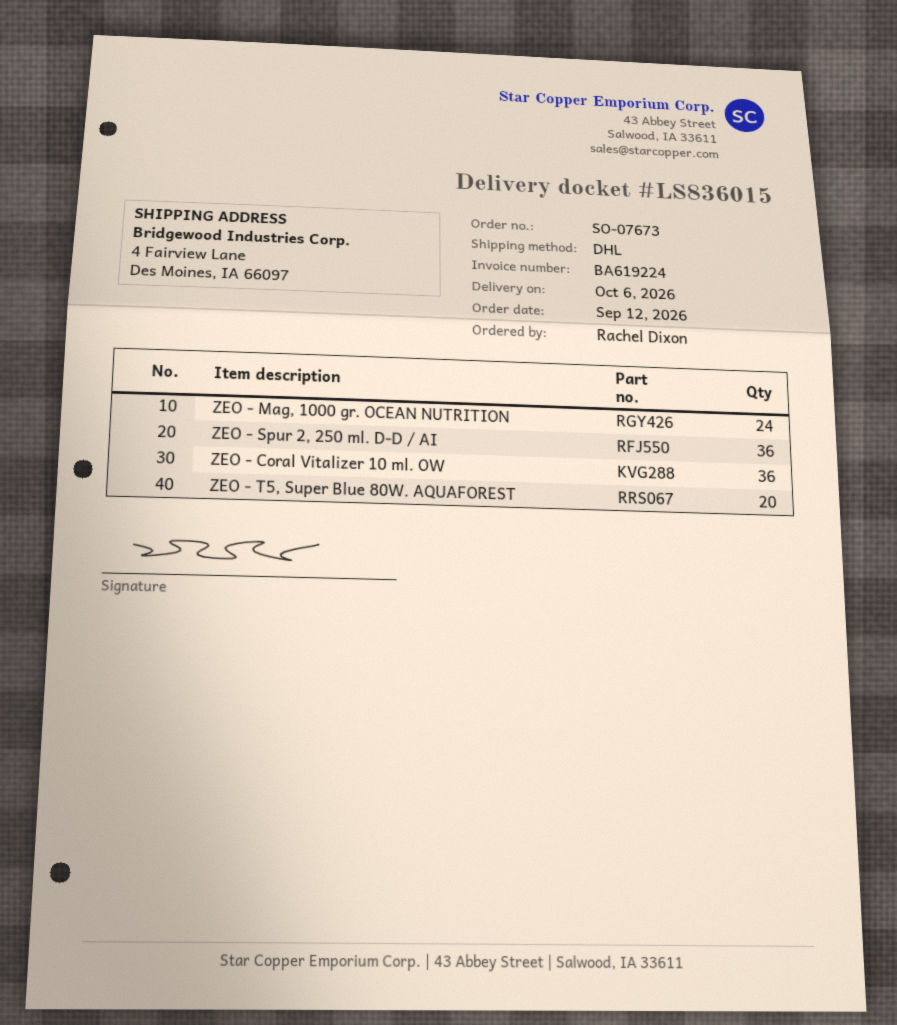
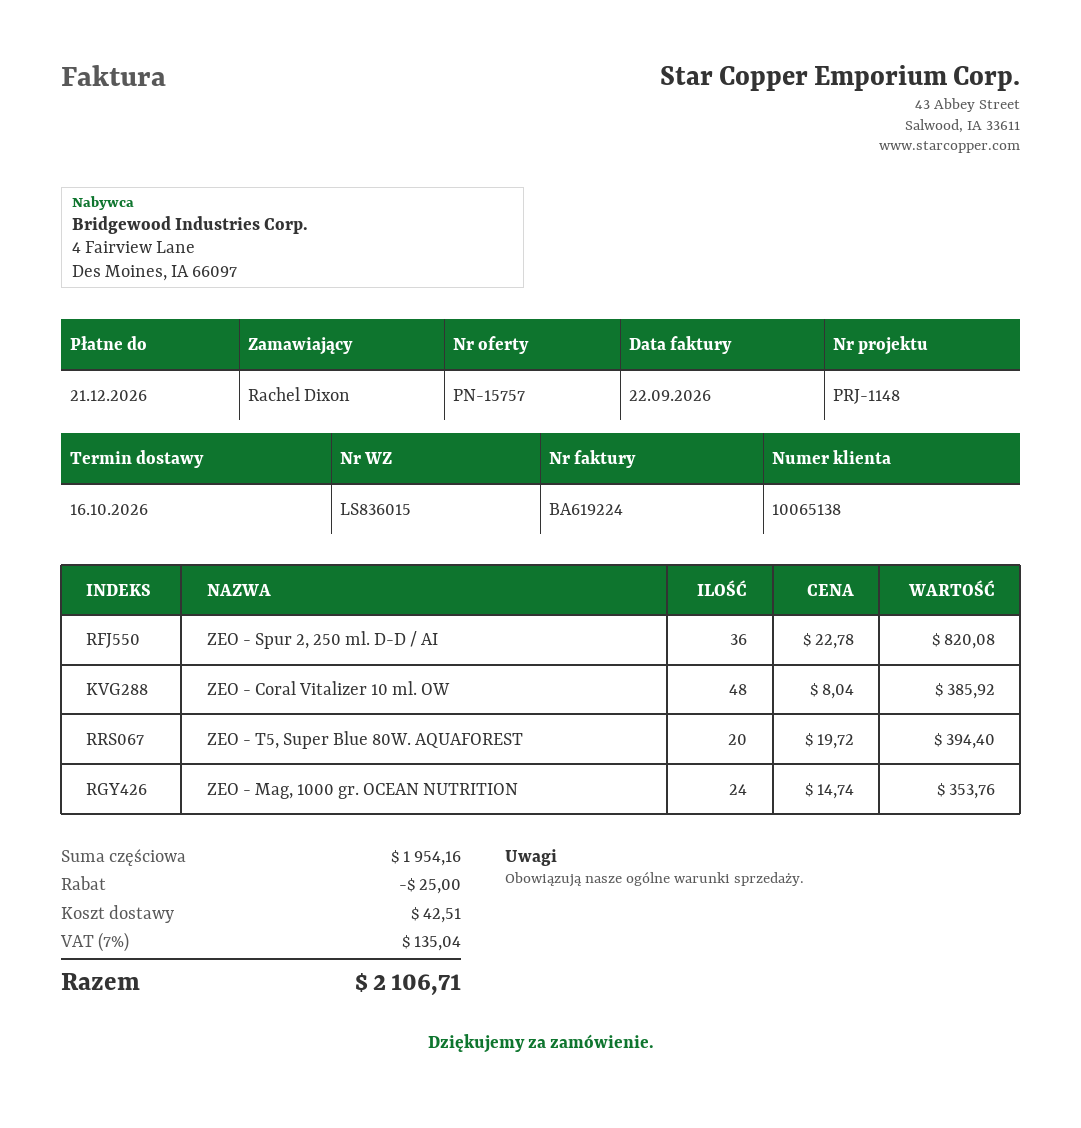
delivery date: 2026-10-06 -> 2026-10-16
ZEO - Coral Vitalizer 10 ml. OW: 36 -> 48

